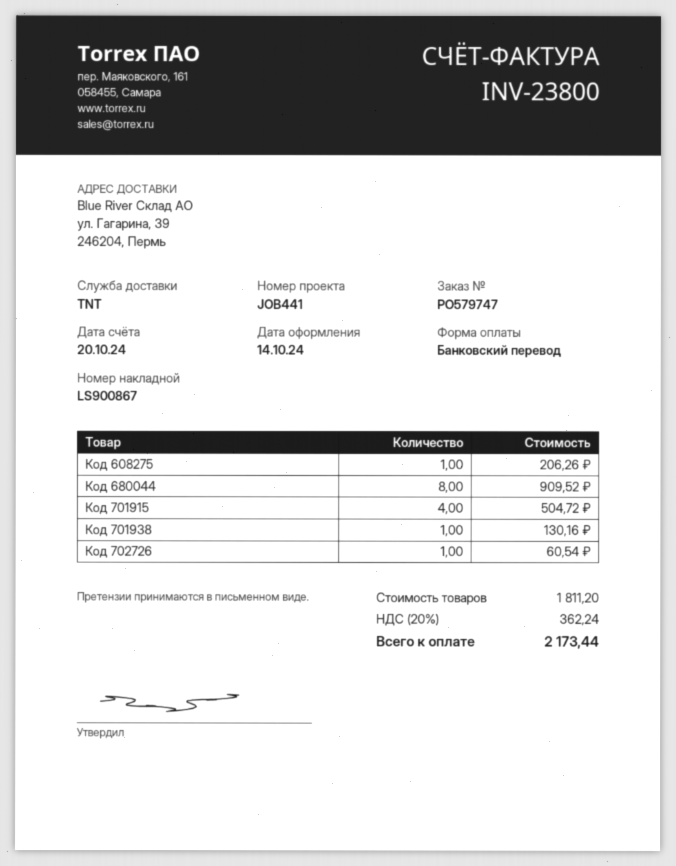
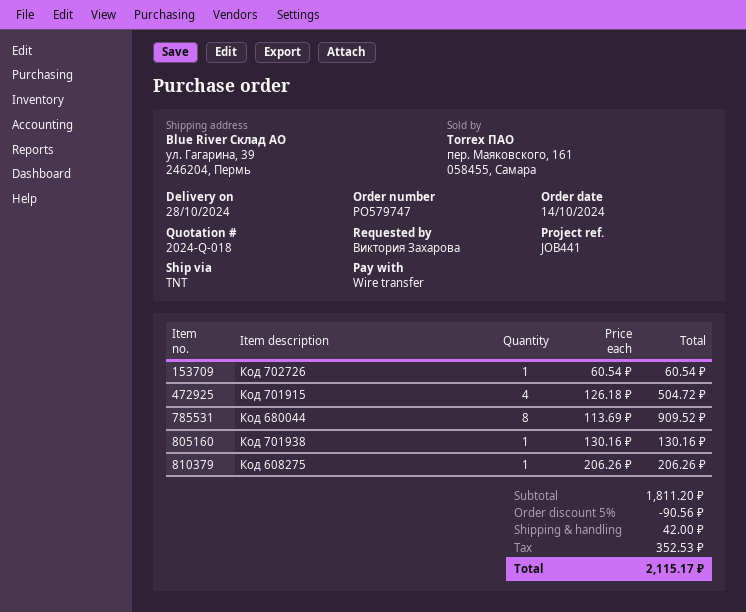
discount: none -> 5% = 90.56
shipping: none -> 42.00
tax: 362.24 -> 352.53
total: 2173.44 -> 2115.17

